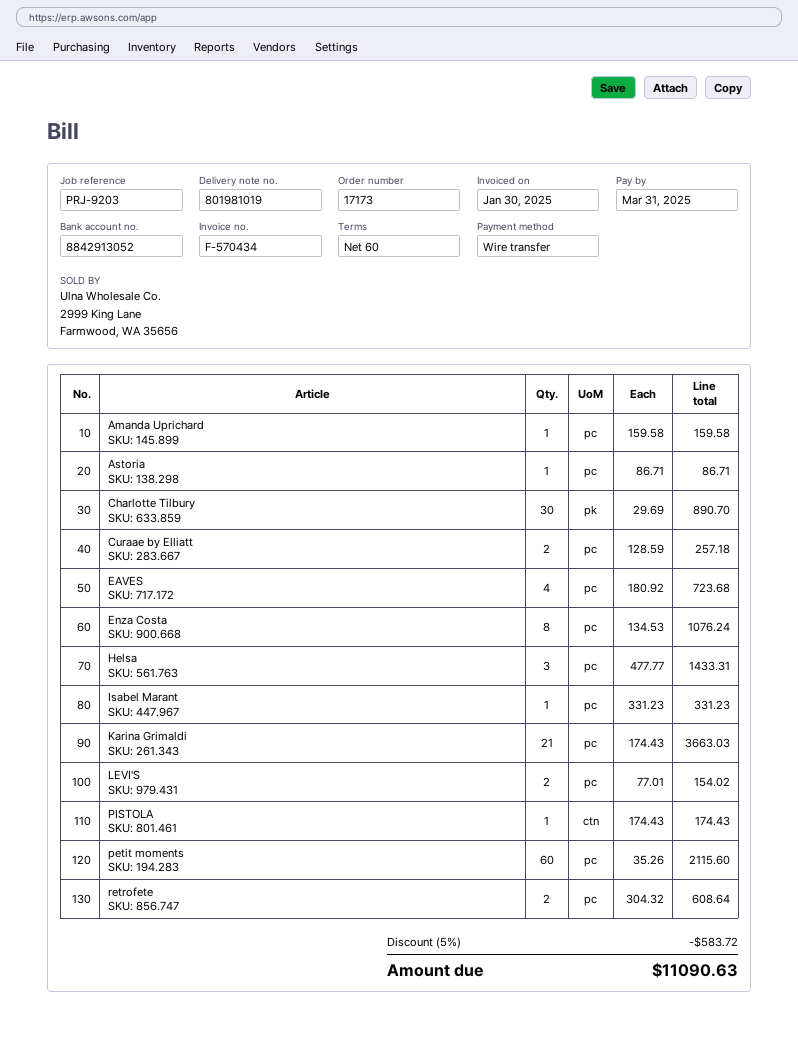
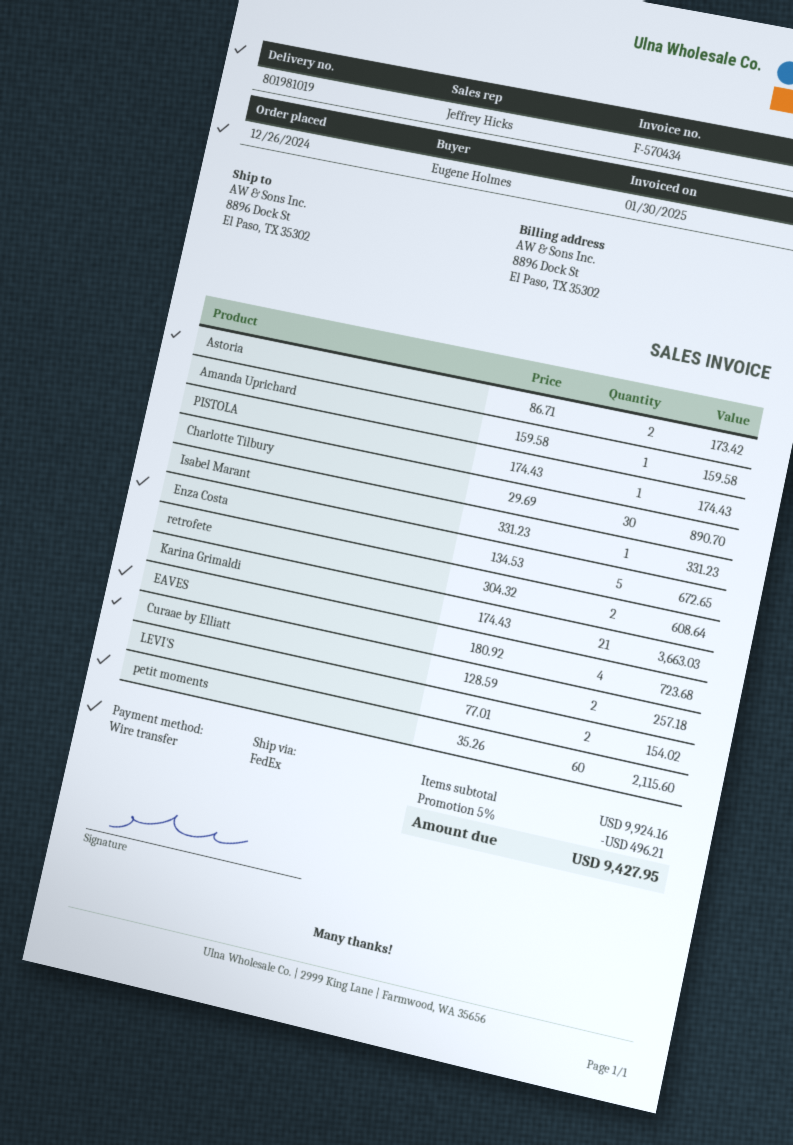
Astoria: 1 x 86.71 = 86.71 -> 2 x 86.71 = 173.42
Enza Costa: 8 x 134.53 = 1076.24 -> 5 x 134.53 = 672.65
Helsa: 3 x 477.77 = 1433.31 -> none
discount: 5% = 583.72 -> 5% = 496.21
total: 11090.63 -> 9427.95

